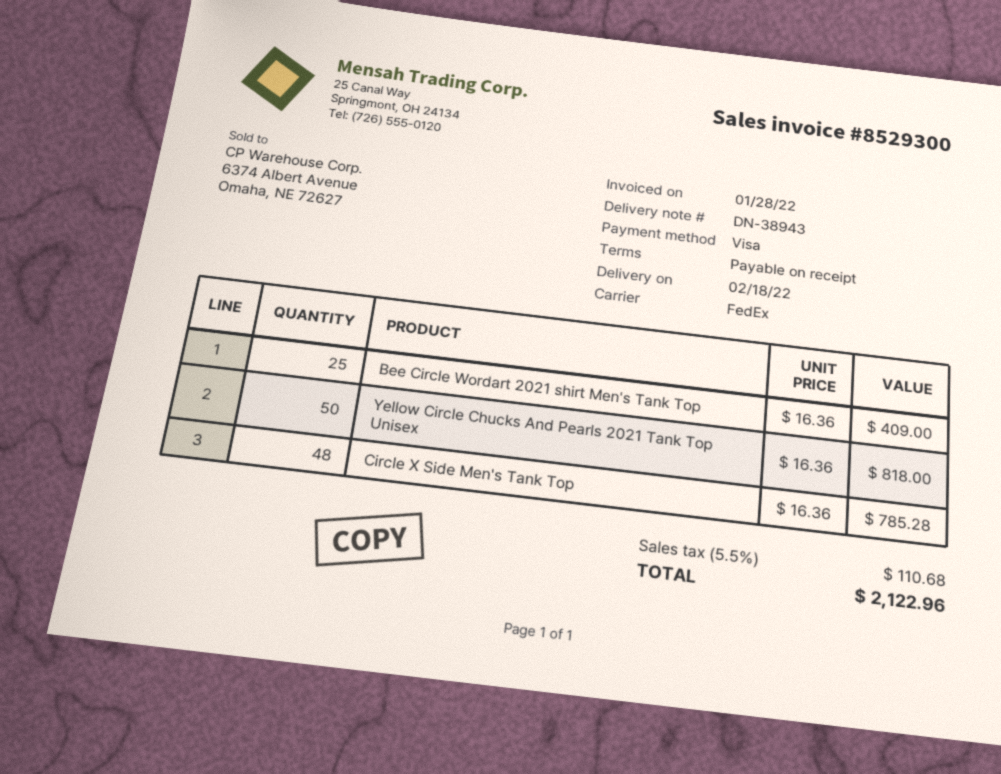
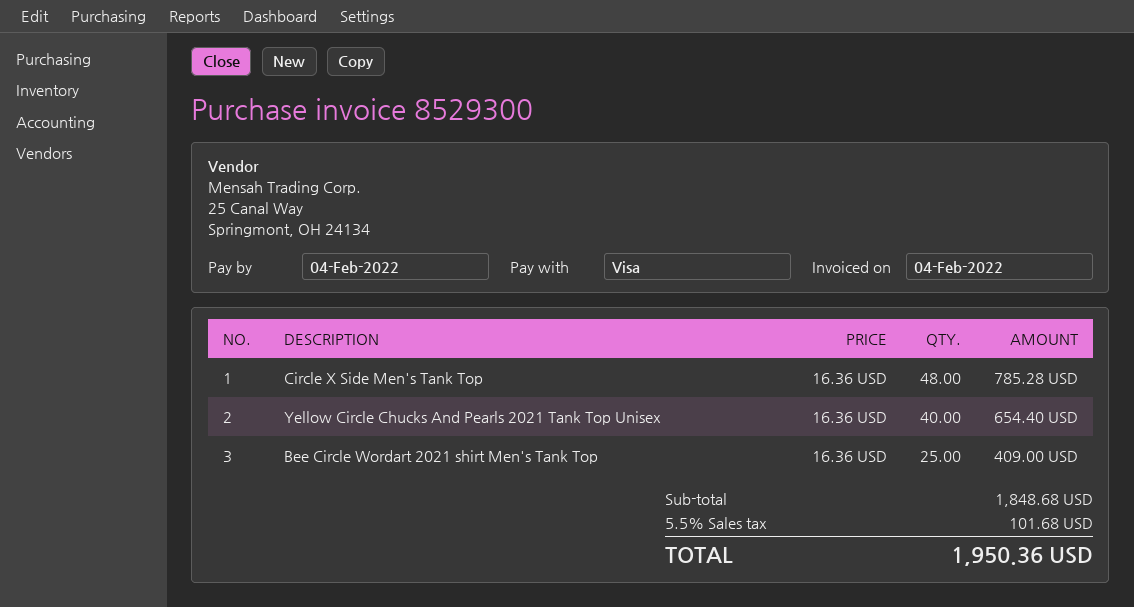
invoice date: 2022-01-28 -> 2022-02-04
Yellow Circle Chucks And Pearls 2021 Tank Top Unisex: 50 x 16.36 = 818.00 -> 40 x 16.36 = 654.40
tax: 5.5% = 110.68 -> 5.5% = 101.68
total: 2122.96 -> 1950.36

